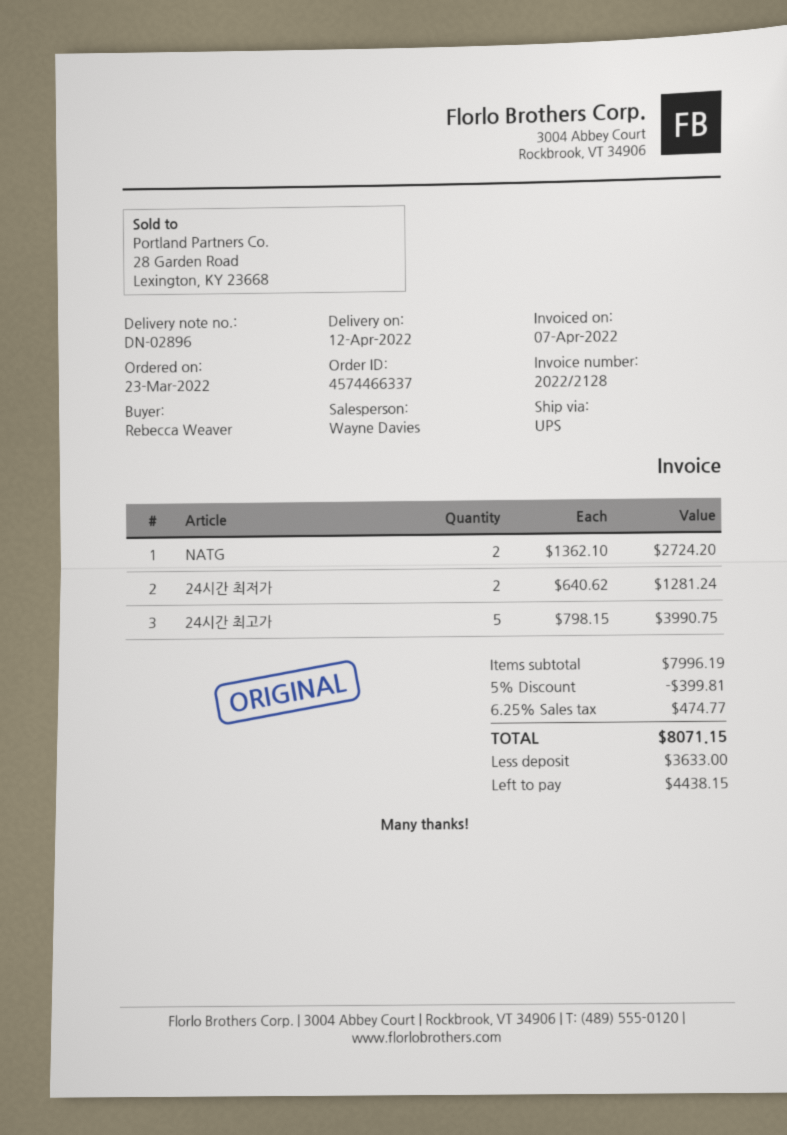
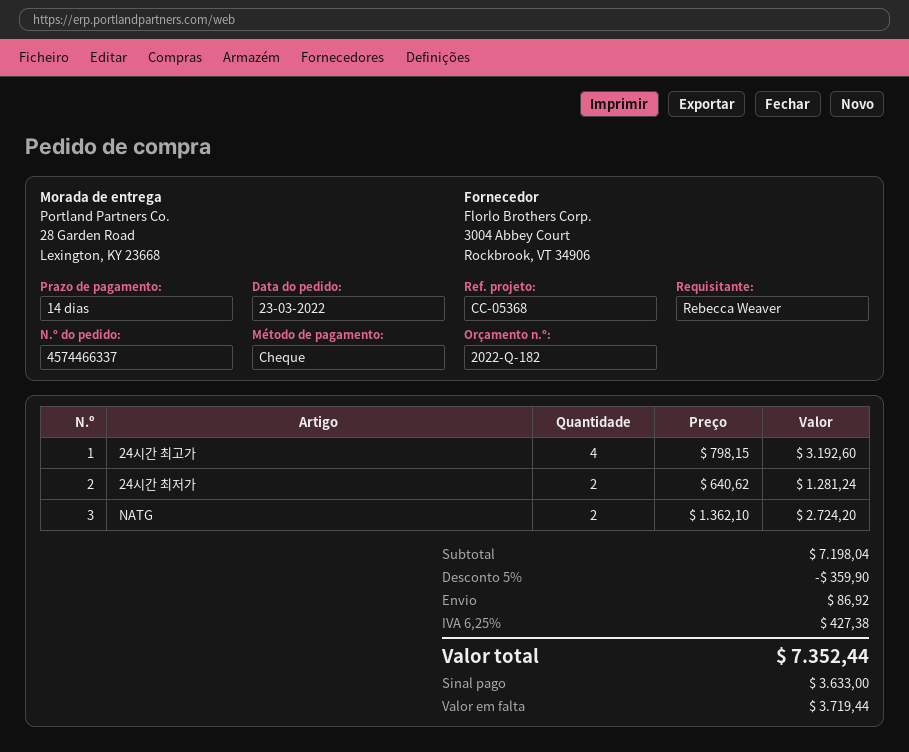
24시간 최고가: 5 x 798.15 = 3990.75 -> 4 x 798.15 = 3192.60
subtotal: 7996.19 -> 7198.04
discount: 5% = 399.81 -> 5% = 359.90
shipping: none -> 86.92
tax: 6.25% = 474.77 -> 6.25% = 427.38
total: 8071.15 -> 7352.44
balance: 4438.15 -> 3719.44

